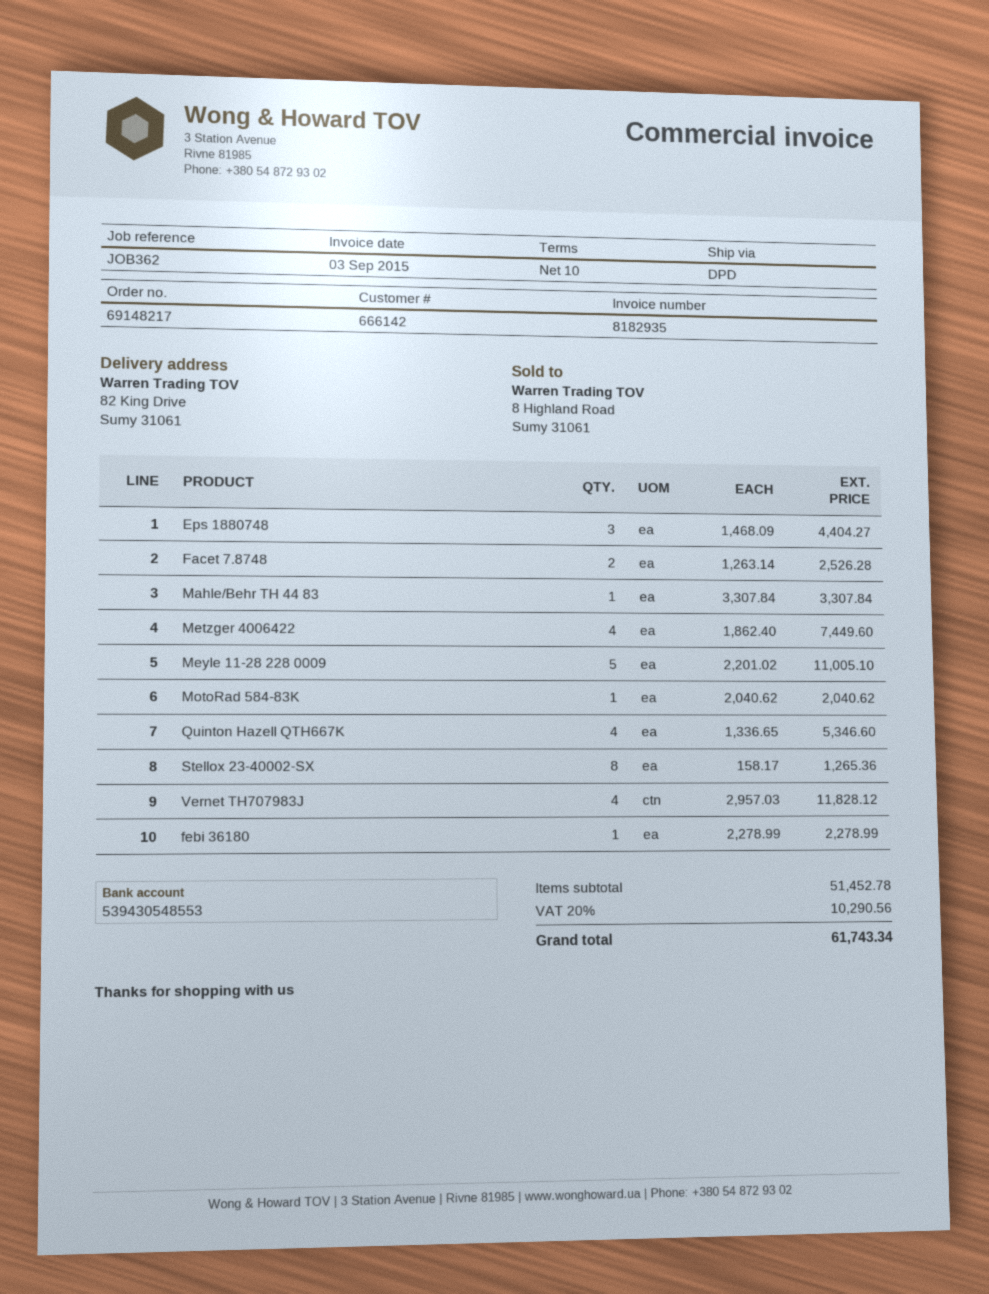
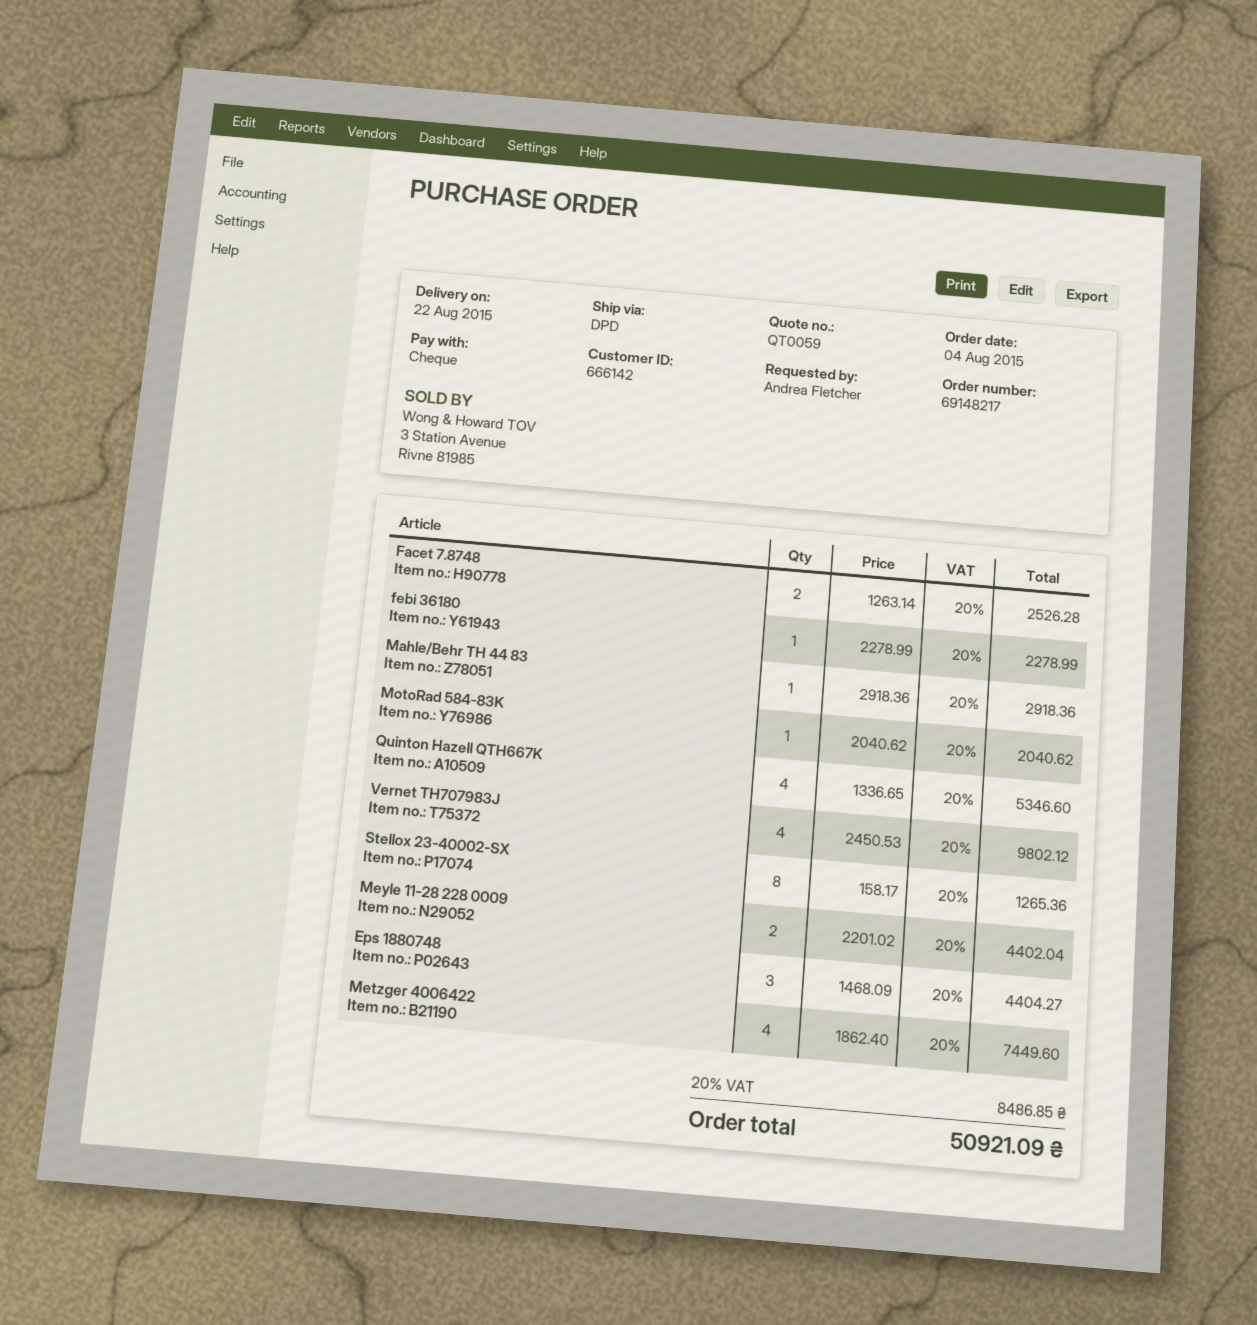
Mahle/Behr TH 44 83: 1 x 3307.84 = 3307.84 -> 1 x 2918.36 = 2918.36
Meyle 11-28 228 0009: 5 x 2201.02 = 11005.10 -> 2 x 2201.02 = 4402.04
Vernet TH707983J: 4 x 2957.03 = 11828.12 -> 4 x 2450.53 = 9802.12
tax: 20% = 10290.56 -> 20% = 8486.85
total: 61743.34 -> 50921.09

